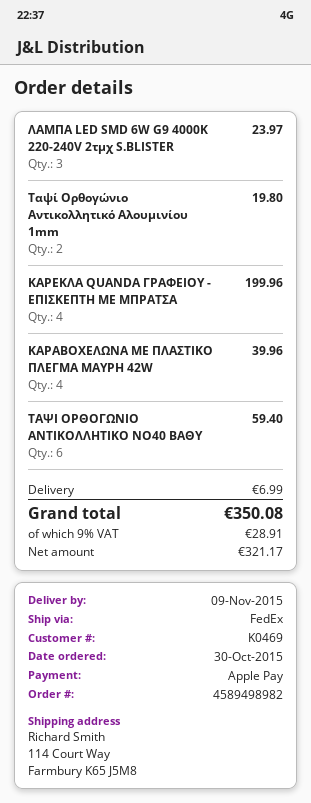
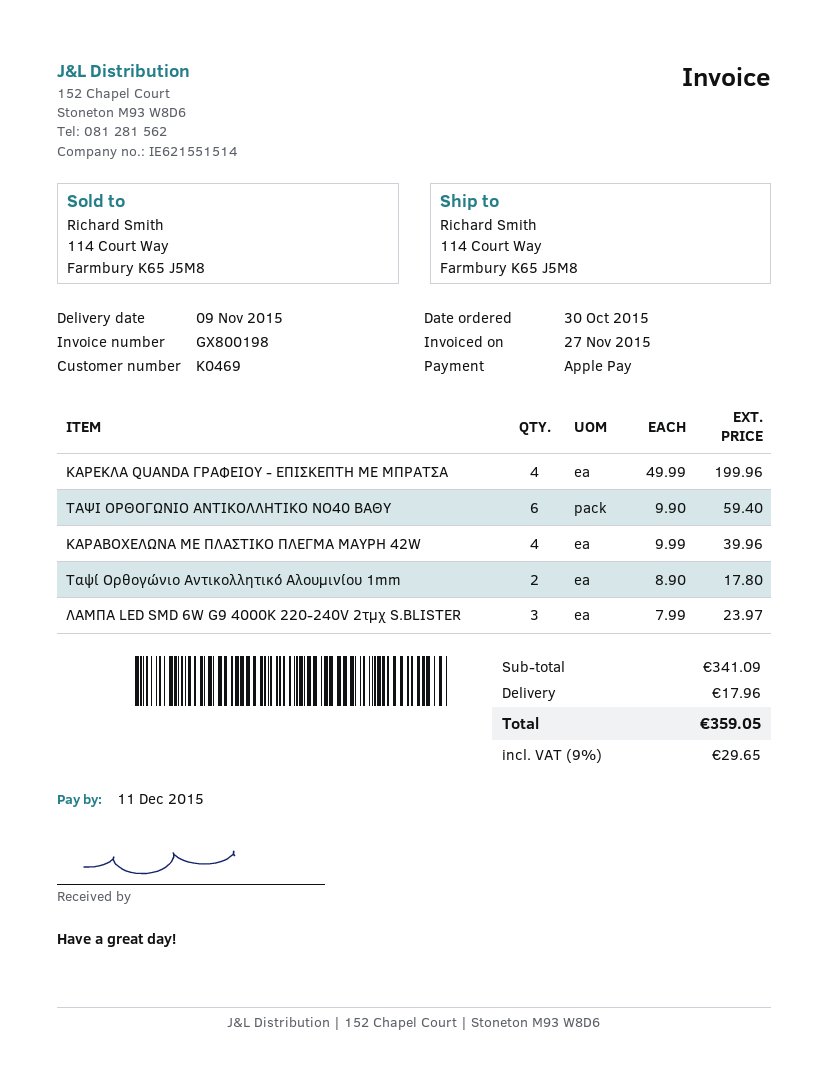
Ταψί Ορθογώνιο Αντικολλητικό Αλουμινίου 1mm: 2 for 19.80 -> 2 for 17.80
shipping: 6.99 -> 17.96
tax: 9% = 28.91 -> 9% = 29.65
total: 350.08 -> 359.05

